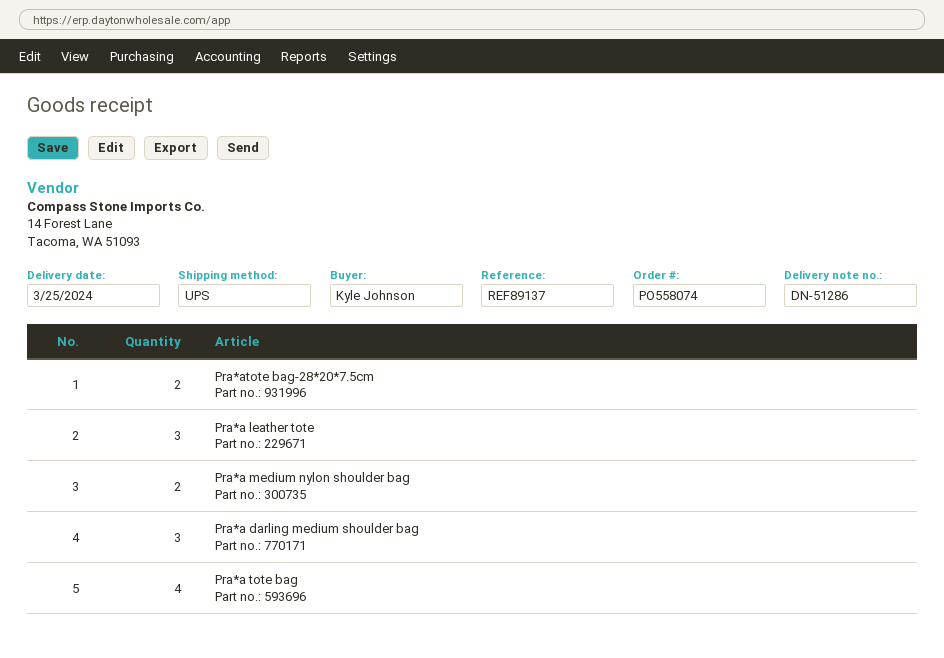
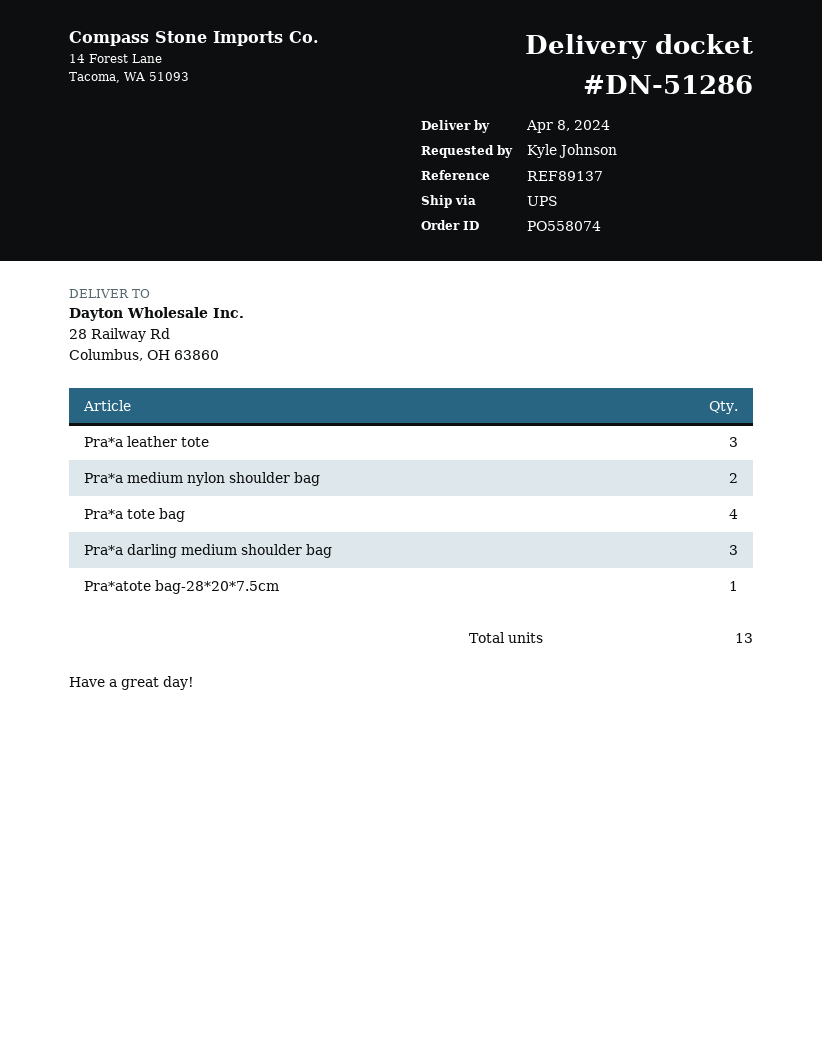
delivery date: 2024-03-25 -> 2024-04-08
Pra*atote bag-28*20*7.5cm: 2 -> 1

